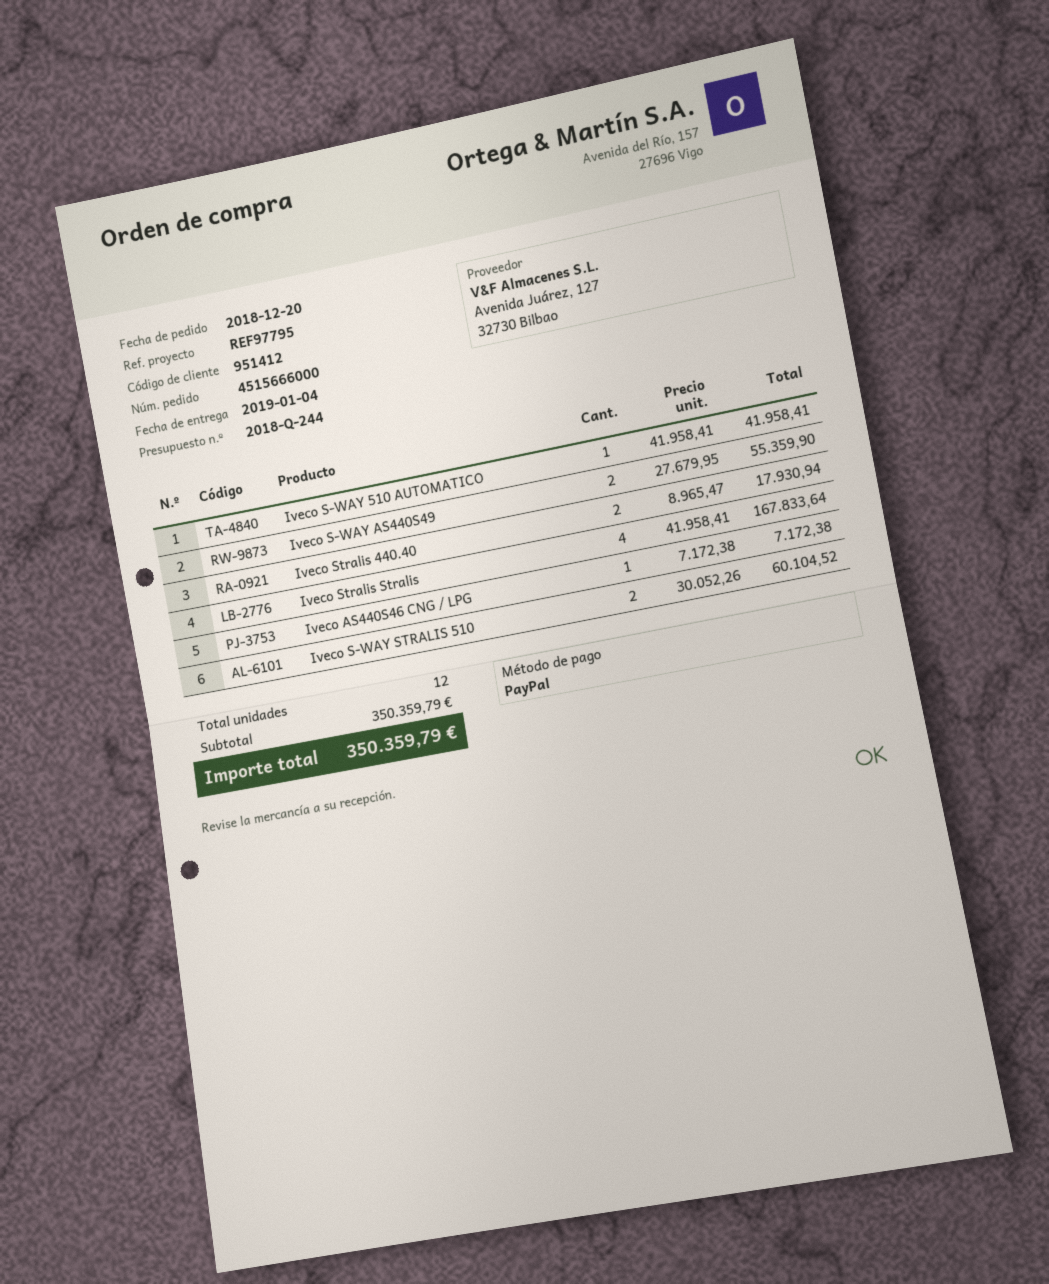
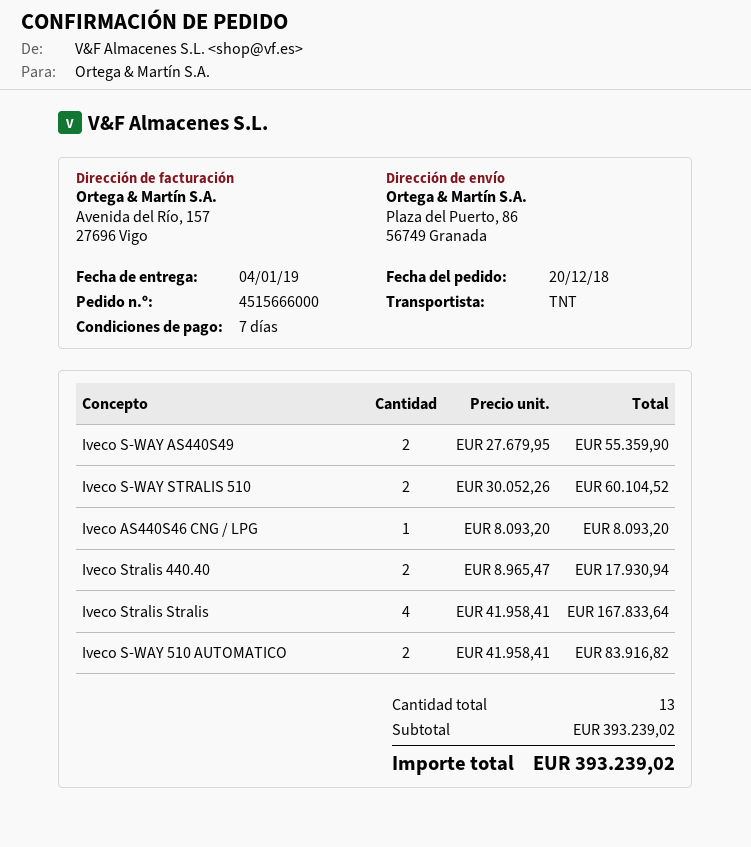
Iveco S-WAY 510 AUTOMATICO: 1 x 41958.41 = 41958.41 -> 2 x 41958.41 = 83916.82
Iveco AS440S46 CNG / LPG: 1 x 7172.38 = 7172.38 -> 1 x 8093.20 = 8093.20
total quantity: 12 -> 13
subtotal: 350359.79 -> 393239.02
total: 350359.79 -> 393239.02

